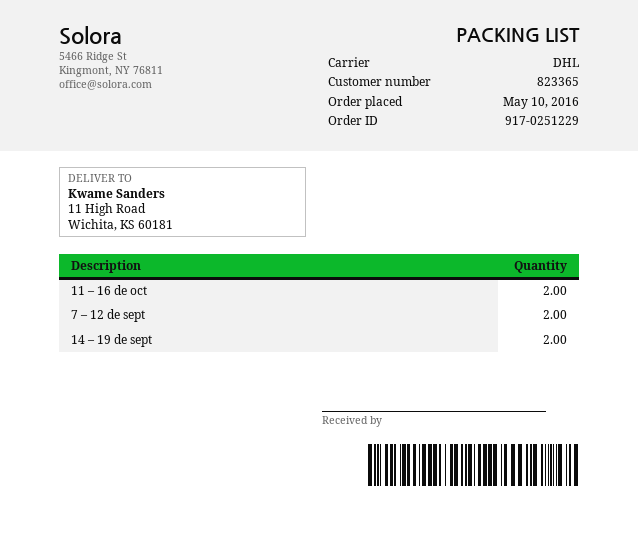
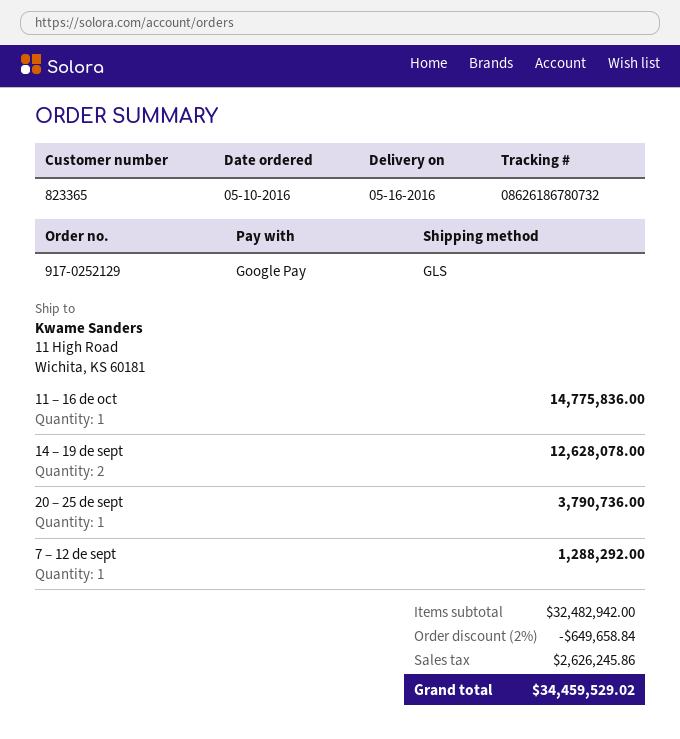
order number: 917-0251229 -> 917-0252129
shipping method: DHL -> GLS
11 – 16 de oct: 2 -> 1
7 – 12 de sept: 2 -> 1
20 – 25 de sept: none -> 1

